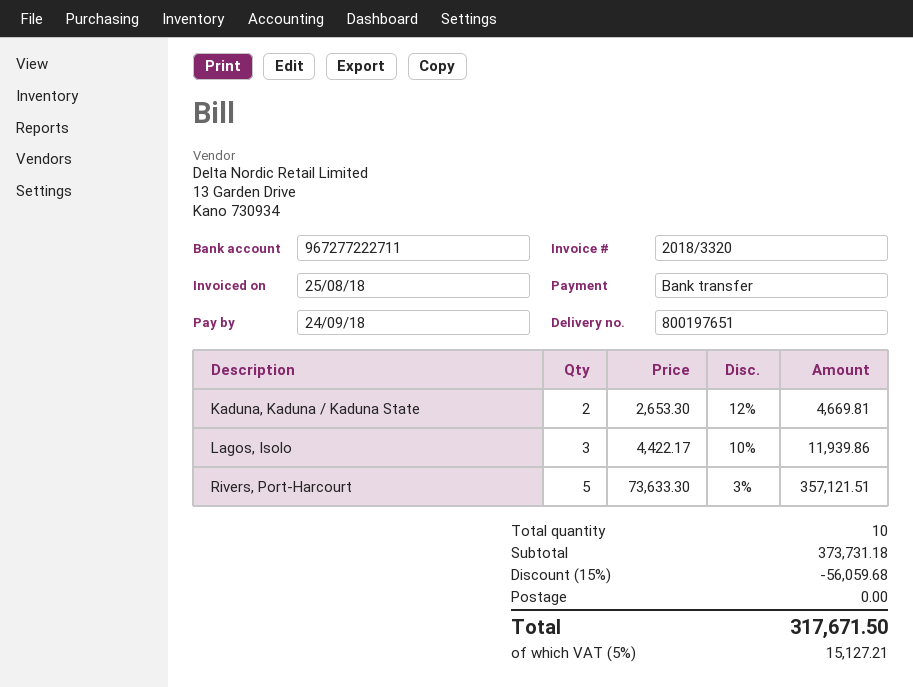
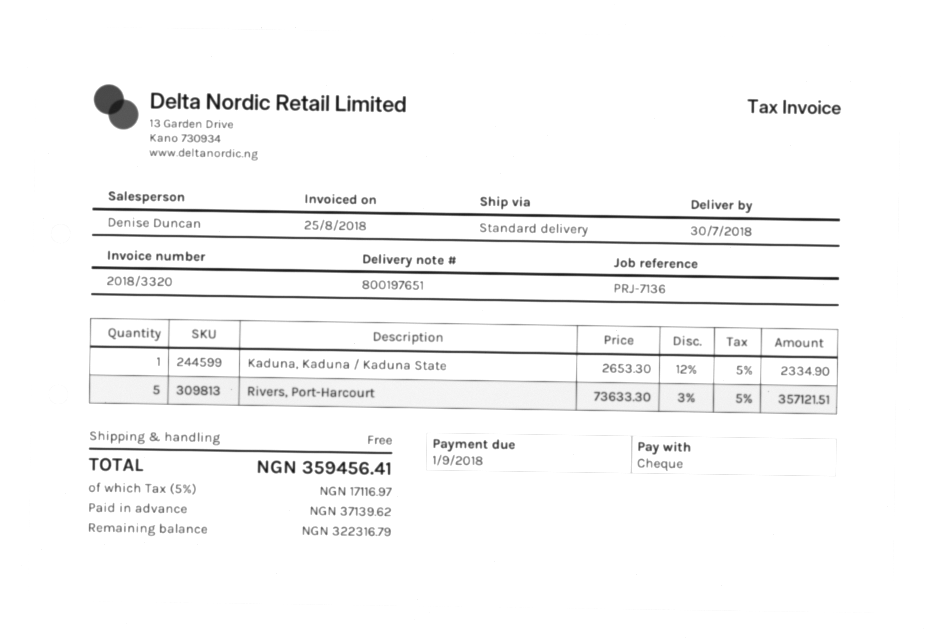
due date: 2018-09-24 -> 2018-09-01
payment method: bank transfer -> cheque
Kaduna, Kaduna / Kaduna State: 2 x 2653.30 - 12% = 4669.81 -> 1 x 2653.30 - 12% = 2334.90
Lagos, Isolo: 3 x 4422.17 - 10% = 11939.86 -> none
discount: 15% = 56059.68 -> none
tax: 5% = 15127.21 -> 5% = 17116.97
total: 317671.50 -> 359456.41

